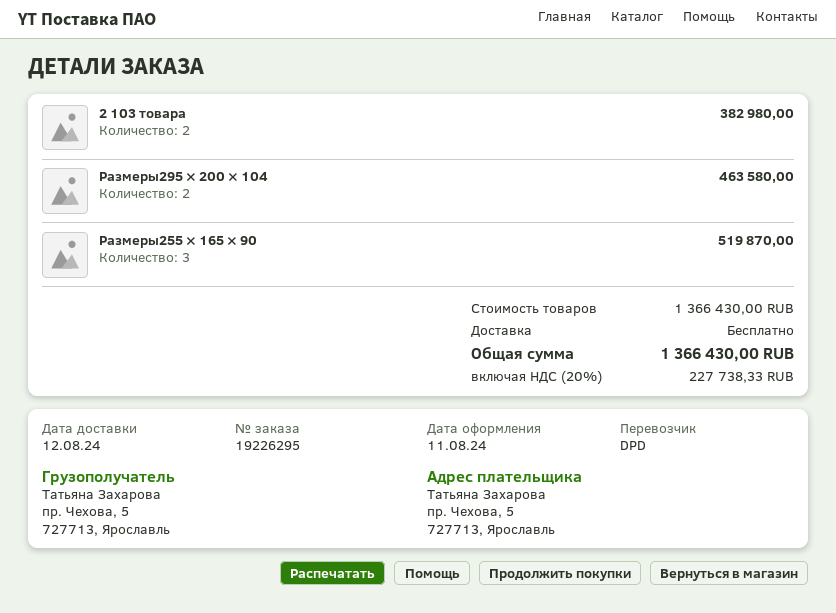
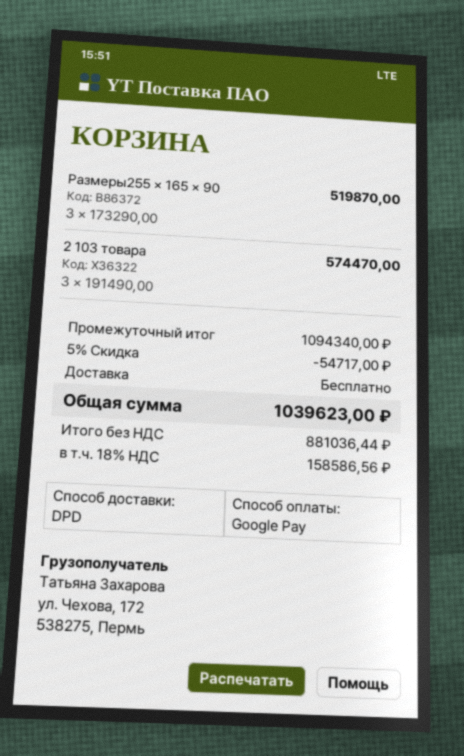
ship to: пр. Чехова, 5, 727713, Ярославль -> ул. Чехова, 172, 538275, Пермь
2 103 товара: 2 for 382980.00 -> 3 for 574470.00
Размеры295 × 200 × 104: 2 for 463580.00 -> none
subtotal: 1366430.00 -> 1094340.00
discount: none -> 5% = 54717.00
tax: 20% = 227738.33 -> 18% = 158586.56
total: 1366430.00 -> 1039623.00

